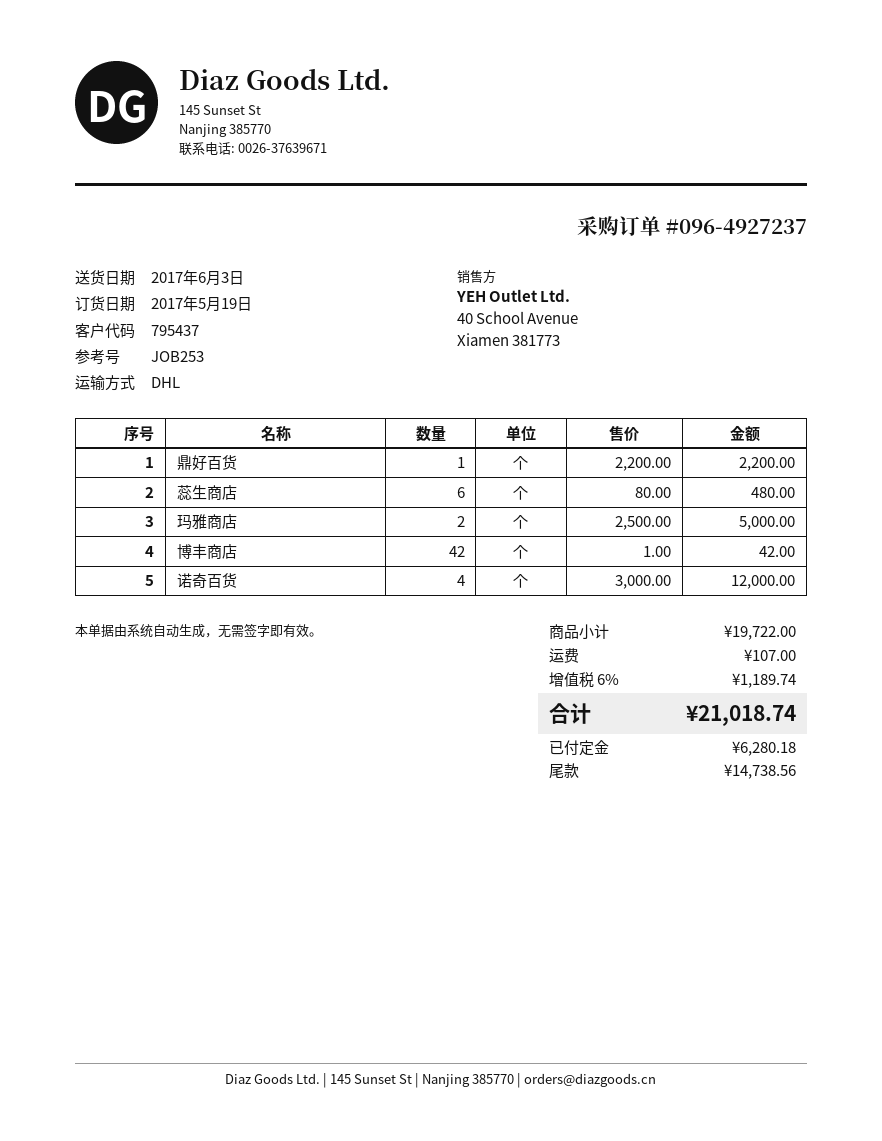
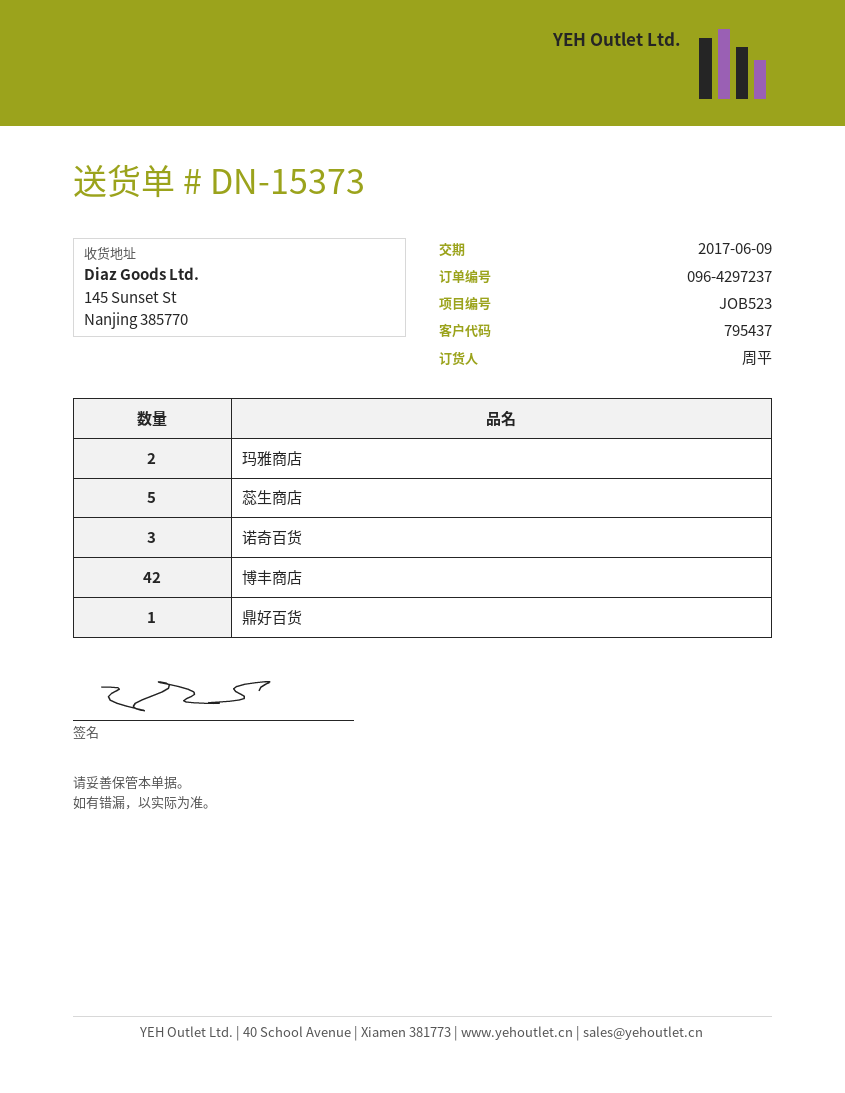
order number: 096-4927237 -> 096-4297237
delivery date: 2017-06-03 -> 2017-06-09
reference: JOB253 -> JOB523
蕊生商店: 6 -> 5
诺奇百货: 4 -> 3

